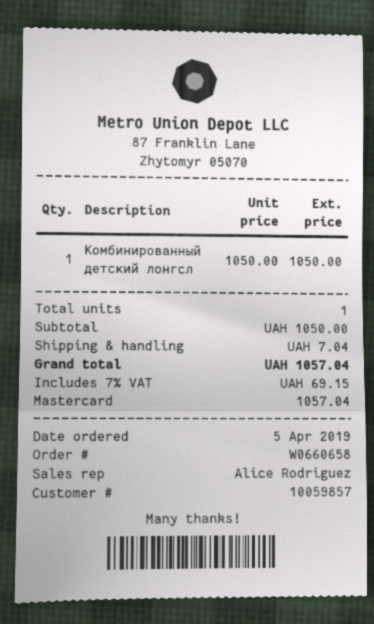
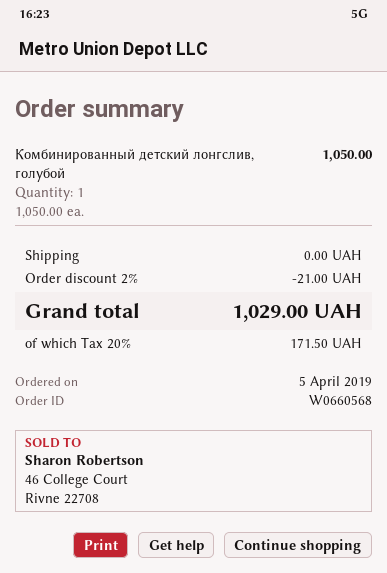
order number: W0660658 -> W0660568
discount: none -> 2% = 21.00
shipping: 7.04 -> 0.00
tax: 7% = 69.15 -> 20% = 171.50
total: 1057.04 -> 1029.00

